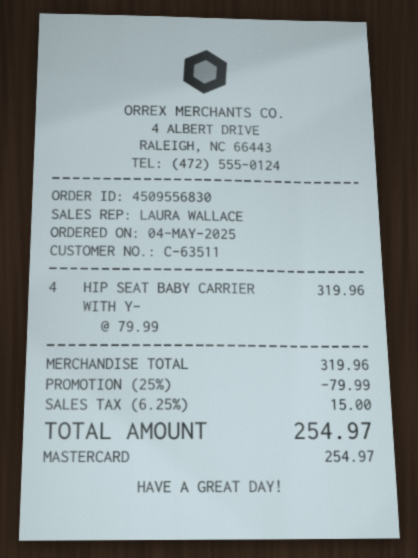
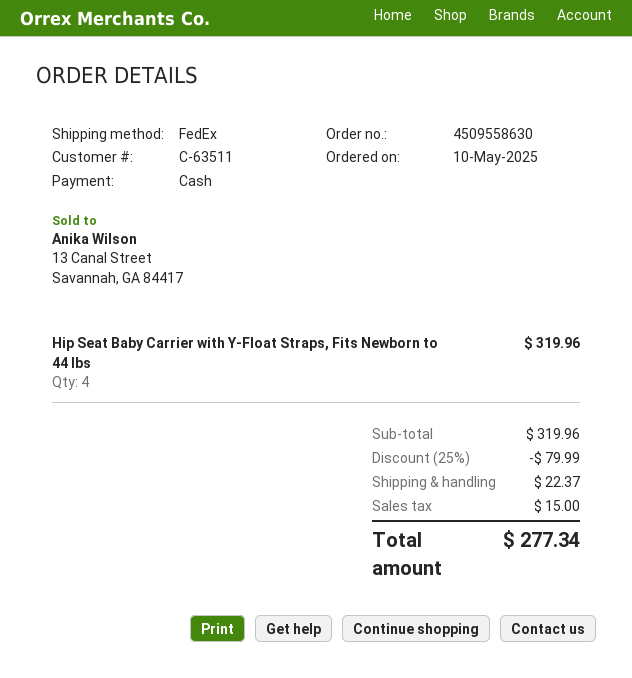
order number: 4509556830 -> 4509558630
order date: 2025-05-04 -> 2025-05-10
payment method: Mastercard -> cash
shipping: none -> 22.37
total: 254.97 -> 277.34

